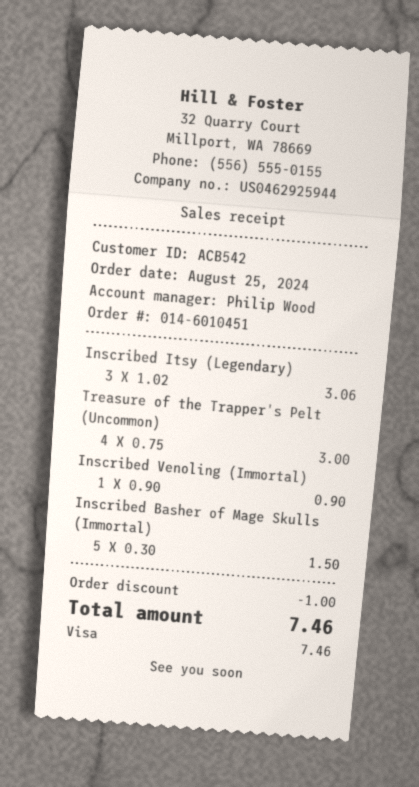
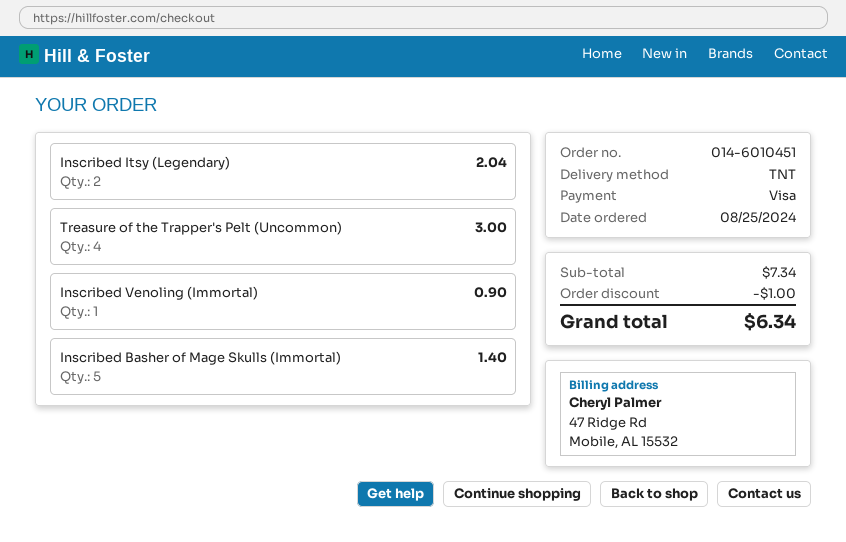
Inscribed Itsy (Legendary): 3 for 3.06 -> 2 for 2.04
Inscribed Basher of Mage Skulls (Immortal): 5 for 1.50 -> 5 for 1.40
total: 7.46 -> 6.34

